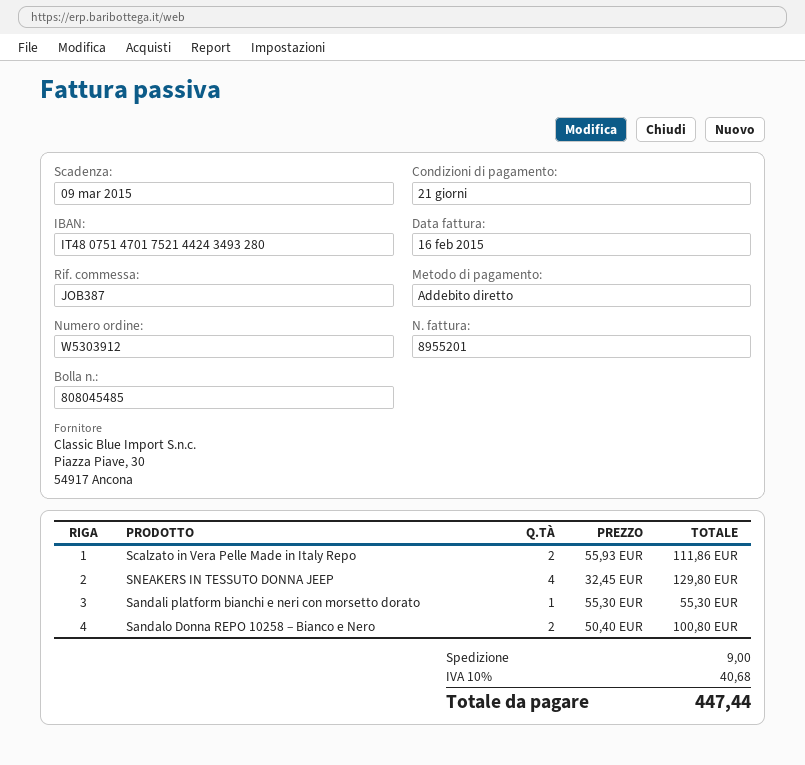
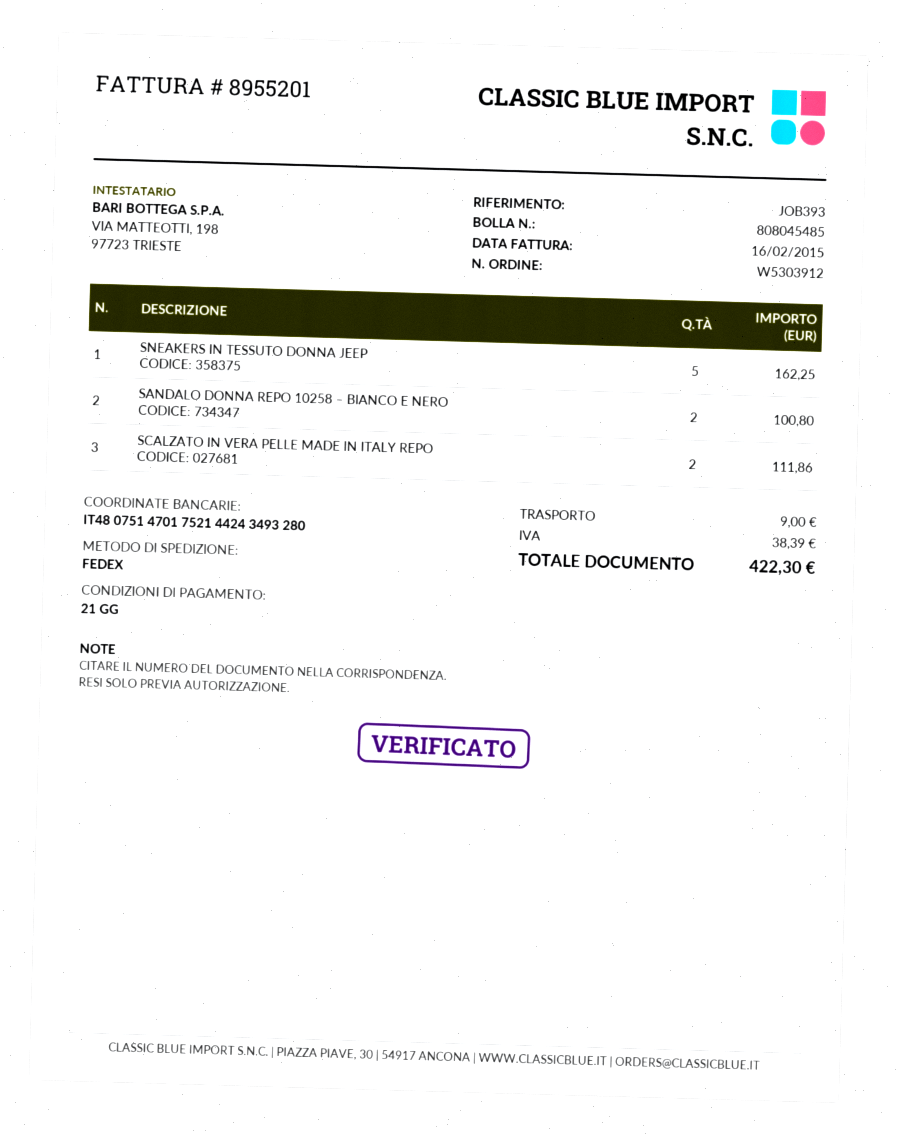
reference: JOB387 -> JOB393
SNEAKERS IN TESSUTO DONNA JEEP: 4 for 129.80 -> 5 for 162.25
Sandali platform bianchi e neri con morsetto dorato: 1 for 55.30 -> none
tax: 40.68 -> 38.39
total: 447.44 -> 422.30

